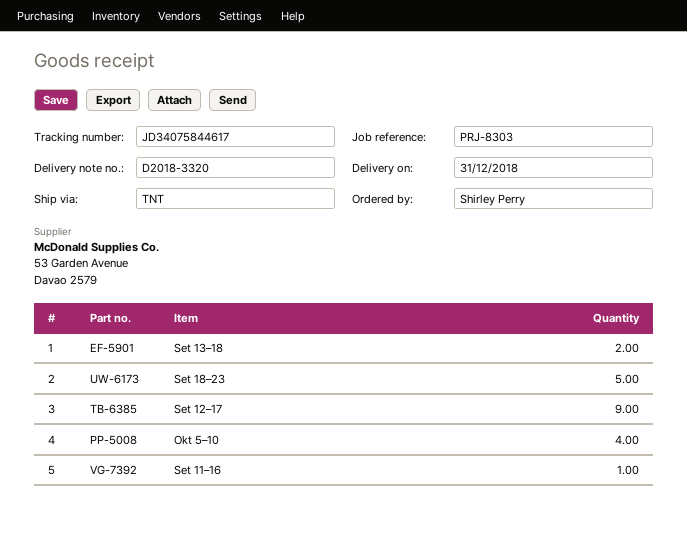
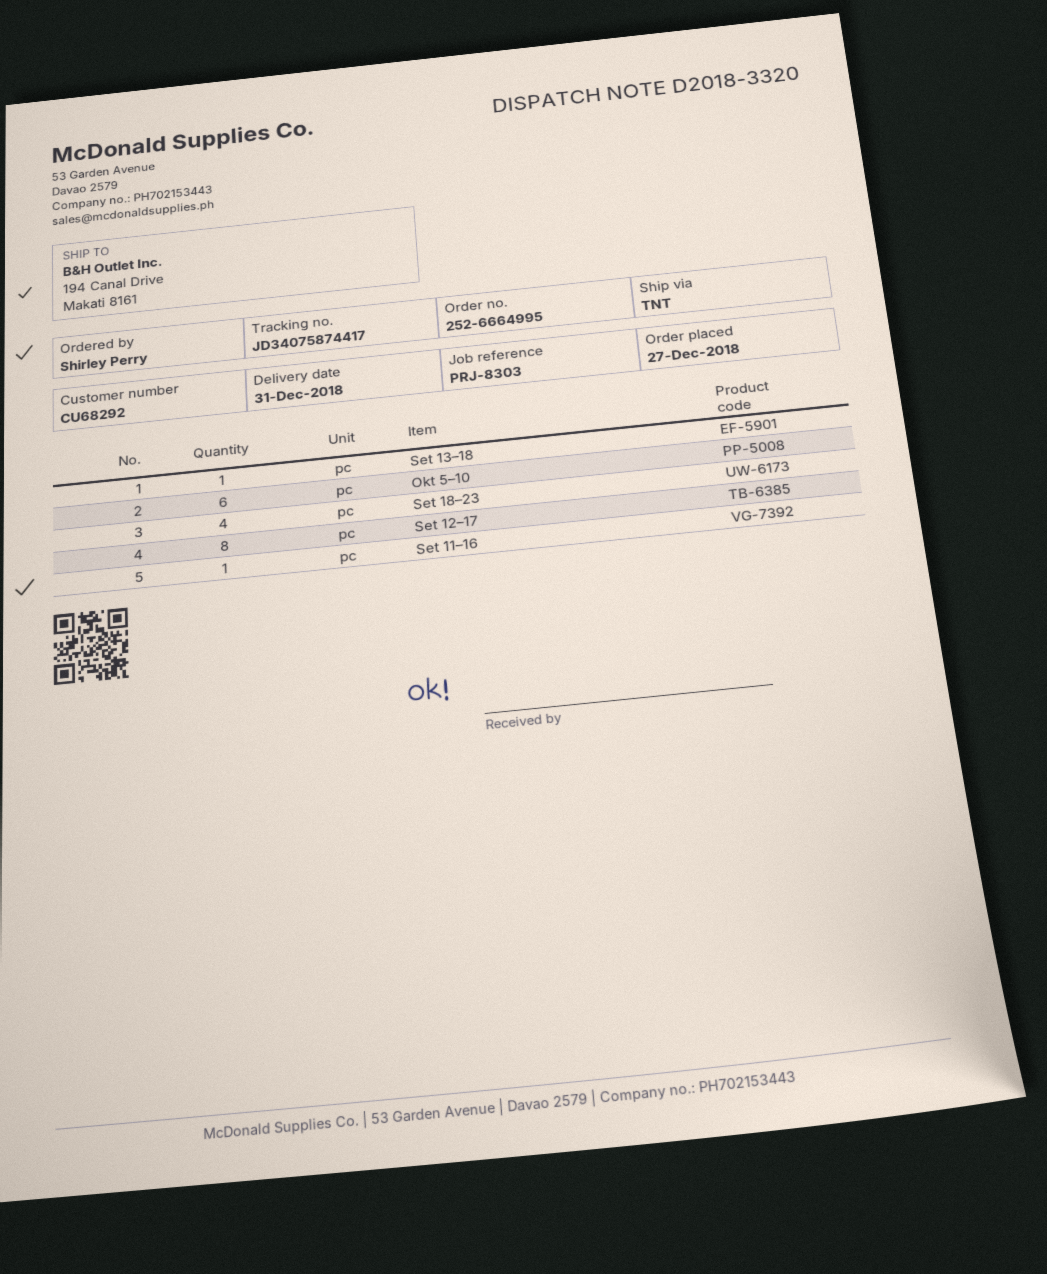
tracking number: JD34075844617 -> JD34075874417
Set 13–18: 2 -> 1
Set 18–23: 5 -> 4
Set 12–17: 9 -> 8
Okt 5–10: 4 -> 6

